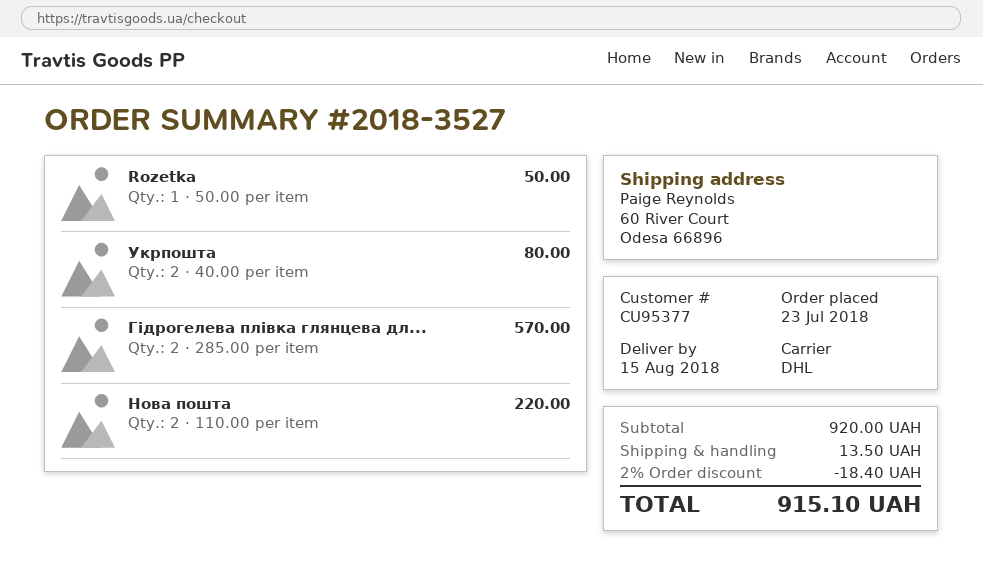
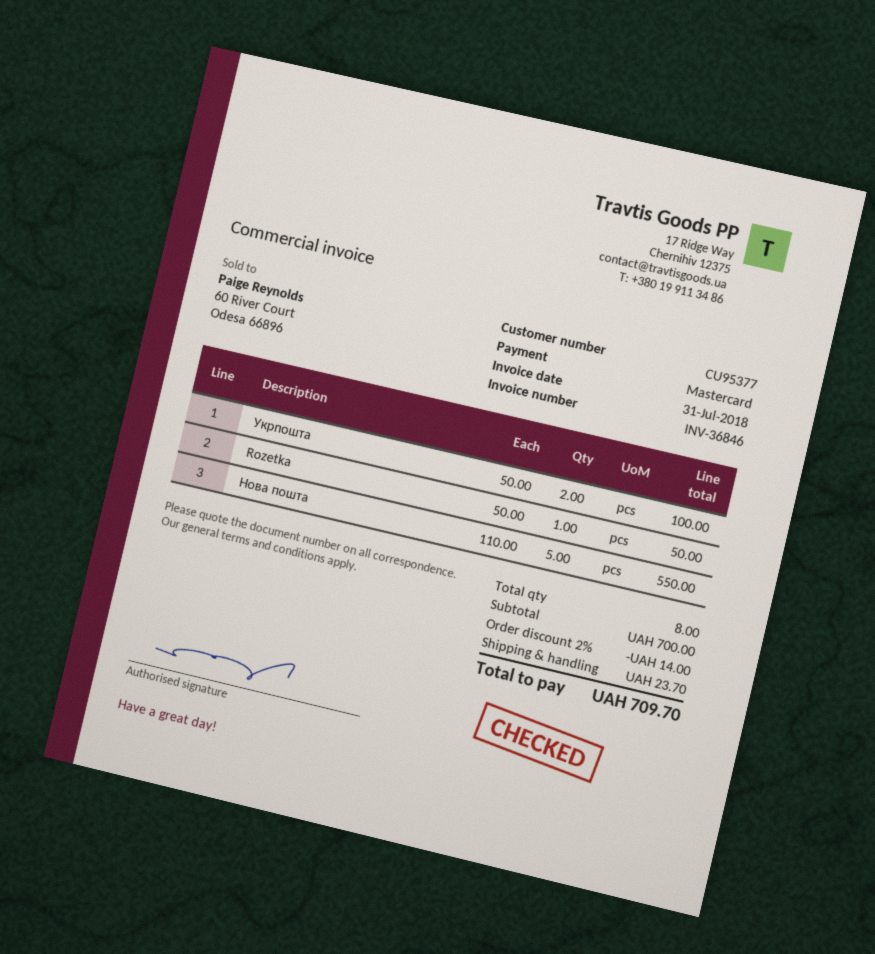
Укрпошта: 2 x 40.00 = 80.00 -> 2 x 50.00 = 100.00
Гідрогелева плівка глянцева дл...: 2 x 285.00 = 570.00 -> none
Нова пошта: 2 x 110.00 = 220.00 -> 5 x 110.00 = 550.00
subtotal: 920.00 -> 700.00
discount: 2% = 18.40 -> 2% = 14.00
shipping: 13.50 -> 23.70
total: 915.10 -> 709.70

